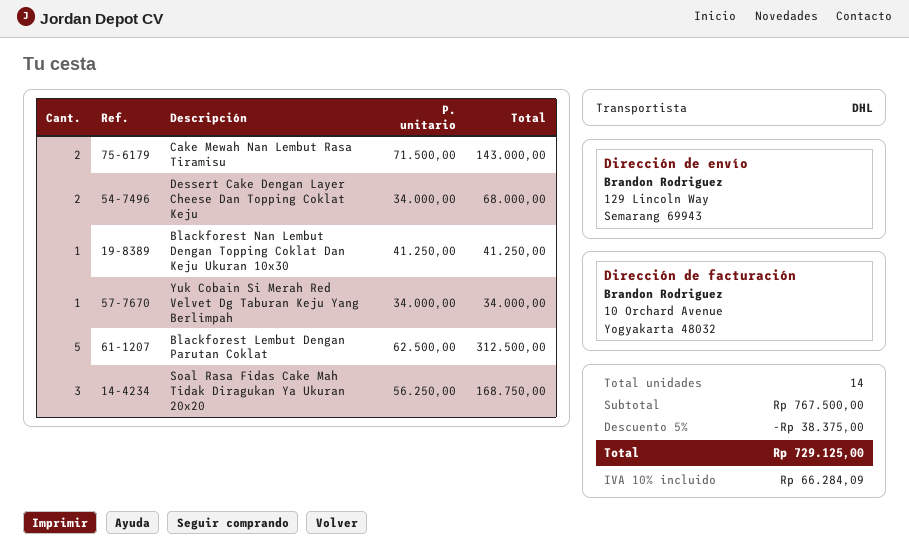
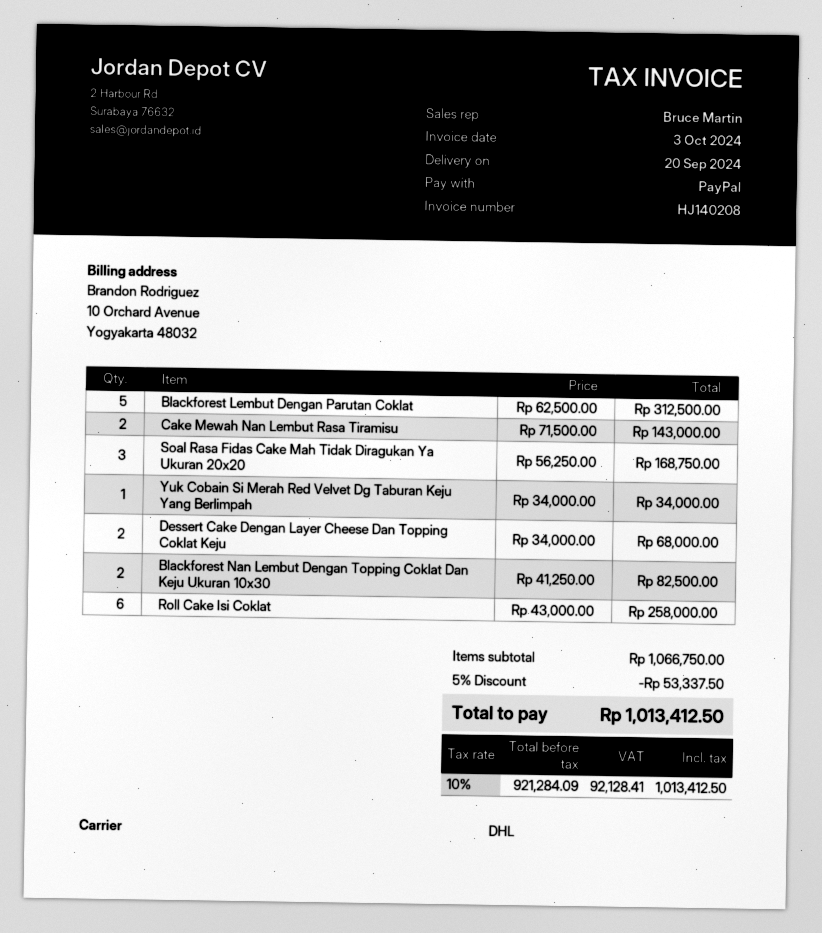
Blackforest Nan Lembut Dengan Topping Coklat Dan Keju Ukuran 10x30: 1 x 41250.00 = 41250.00 -> 2 x 41250.00 = 82500.00
Roll Cake Isi Coklat: none -> 6 x 43000.00 = 258000.00
subtotal: 767500.00 -> 1066750.00
discount: 5% = 38375.00 -> 5% = 53337.50
tax: 10% = 66284.09 -> 10% = 92128.41
total: 729125.00 -> 1013412.50

